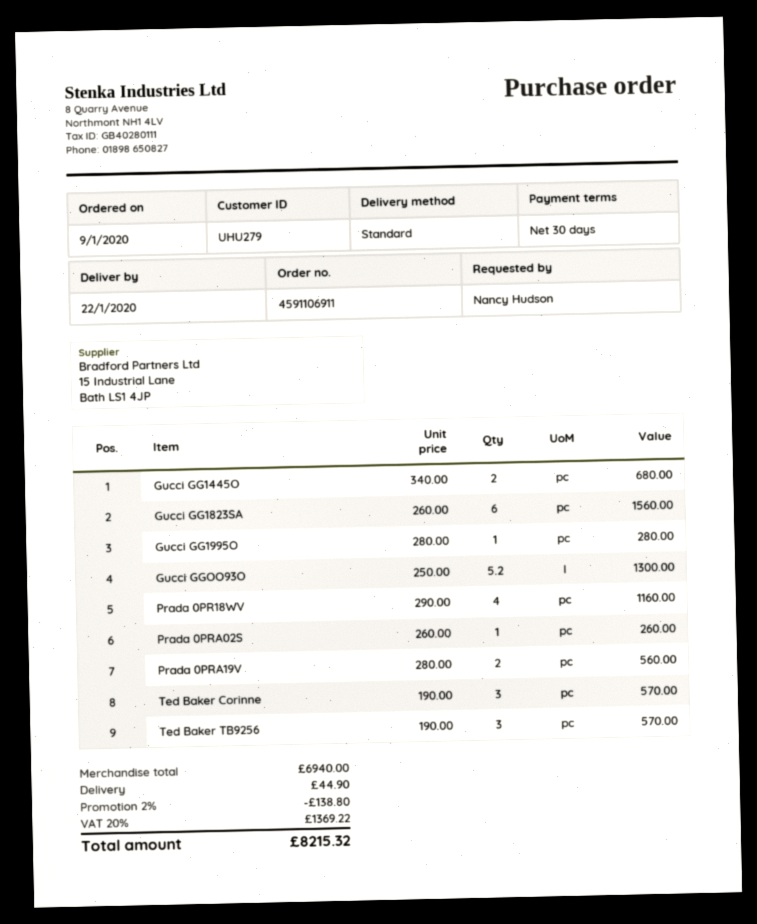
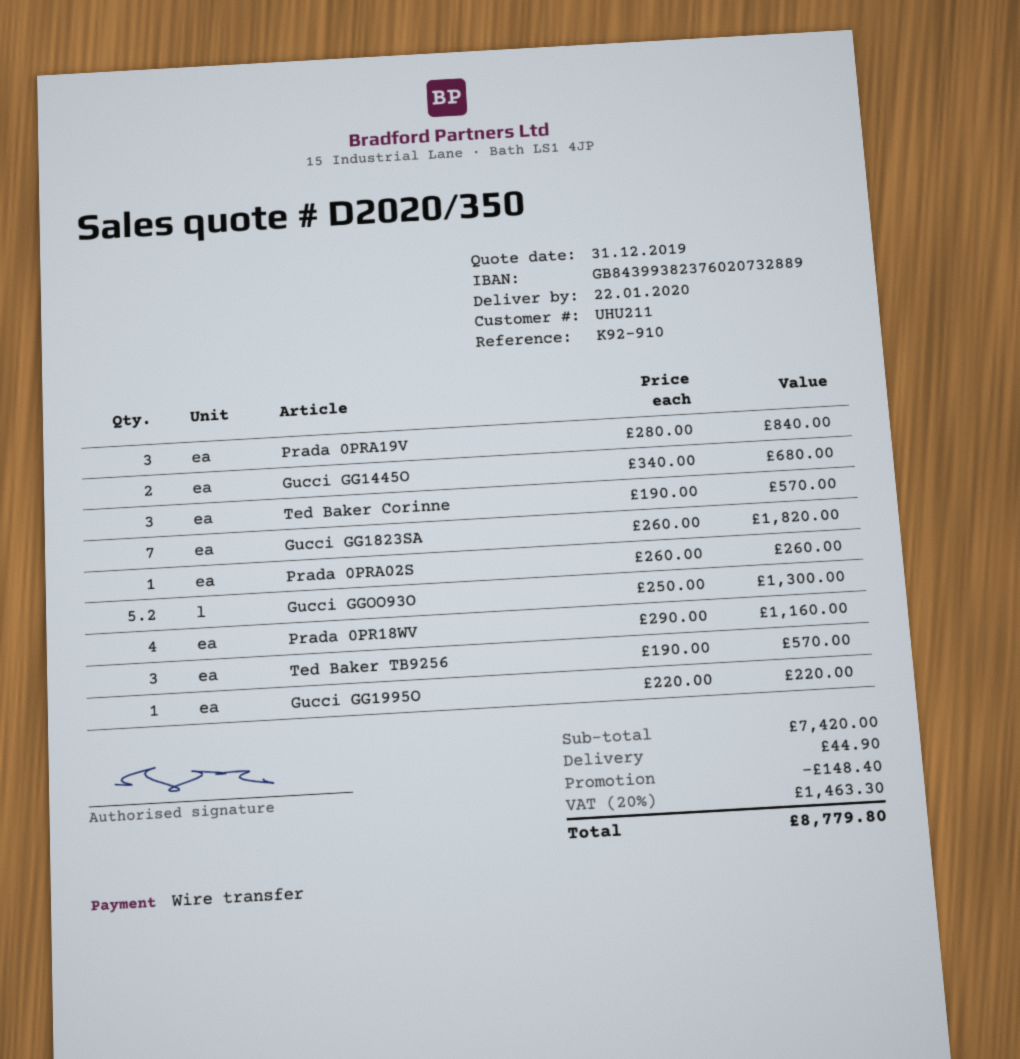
customer number: UHU279 -> UHU211
Gucci GG1823SA: 6 x 260.00 = 1560.00 -> 7 x 260.00 = 1820.00
Gucci GG1995O: 1 x 280.00 = 280.00 -> 1 x 220.00 = 220.00
Prada 0PRA19V: 2 x 280.00 = 560.00 -> 3 x 280.00 = 840.00
subtotal: 6940.00 -> 7420.00
discount: 138.80 -> 148.40
tax: 20% = 1369.22 -> 20% = 1463.30
total: 8215.32 -> 8779.80

